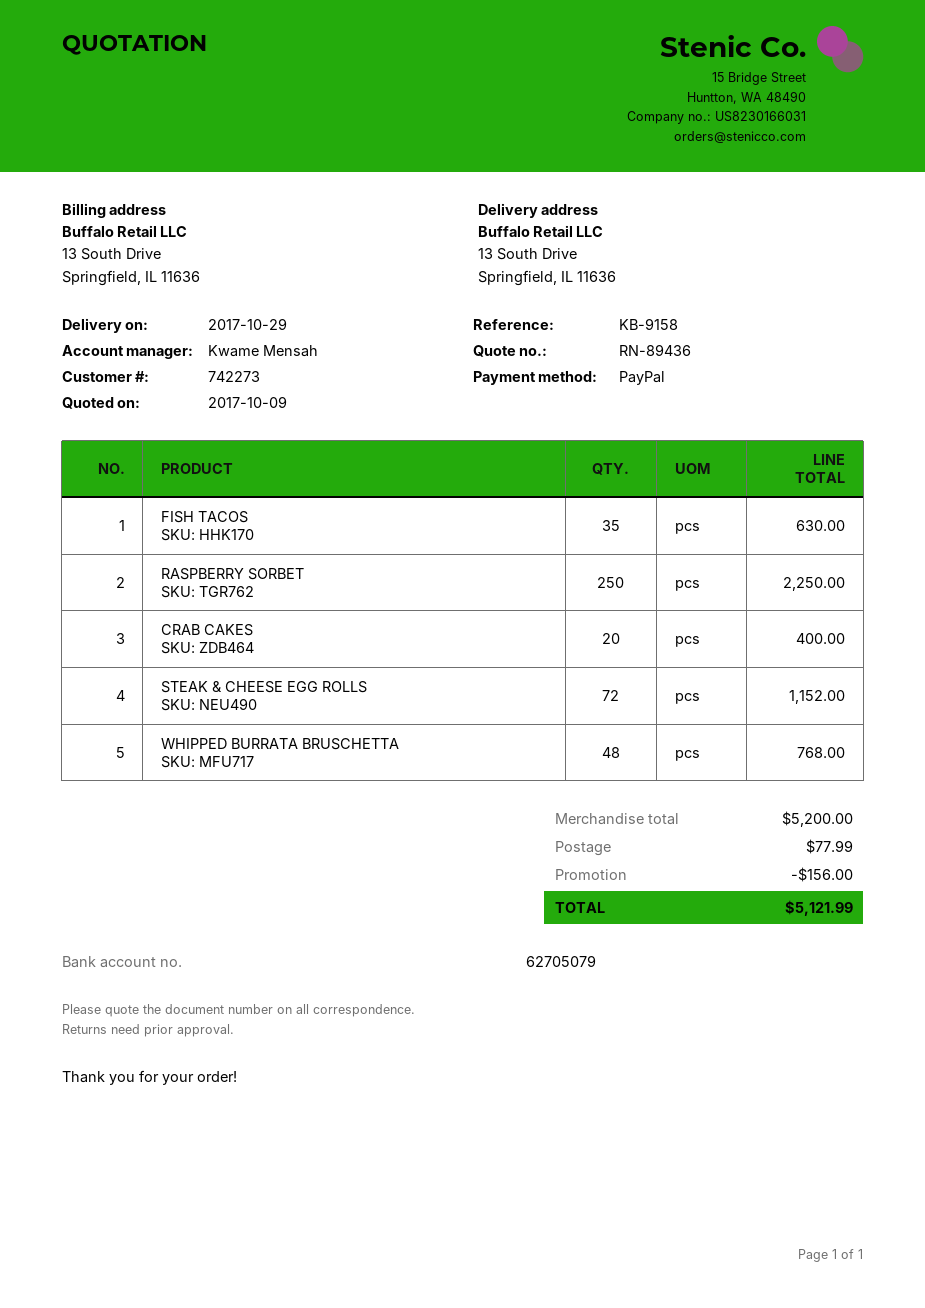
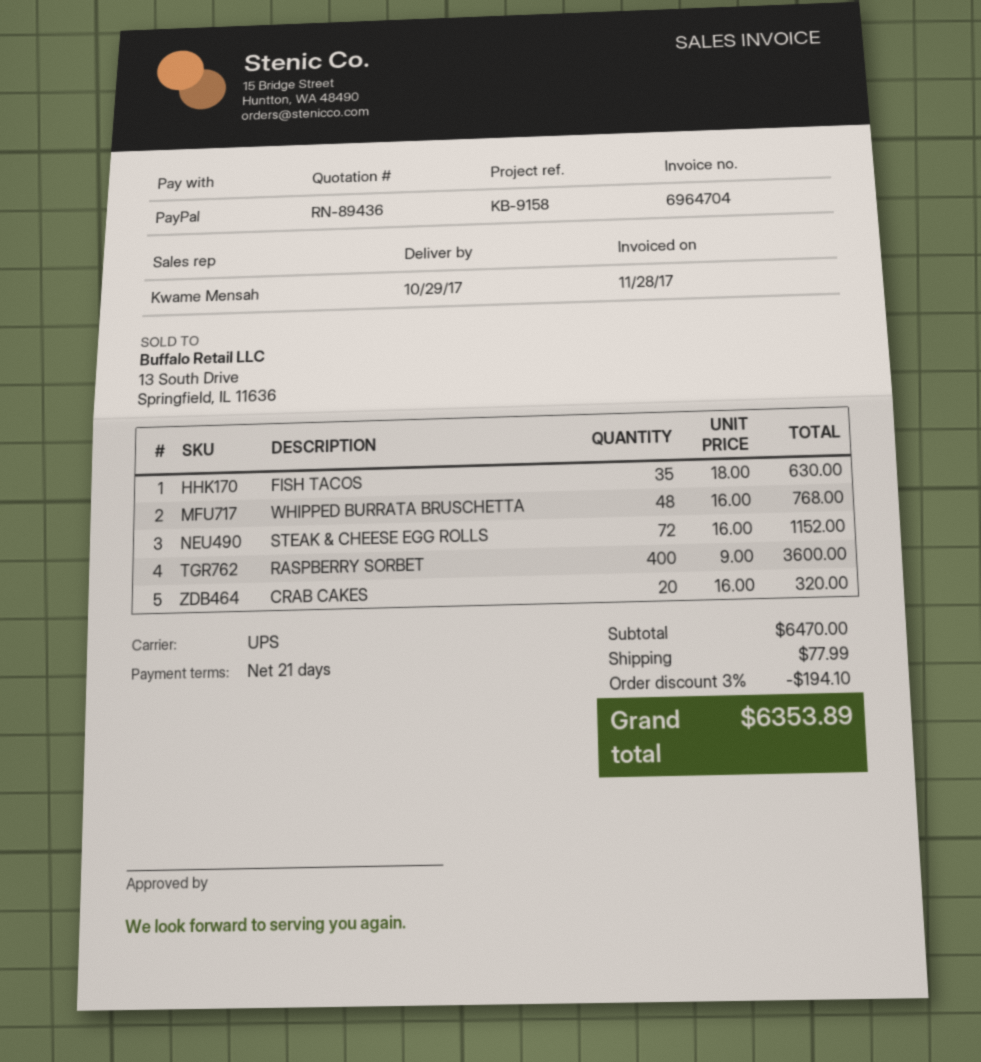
RASPBERRY SORBET: 250 for 2250.00 -> 400 for 3600.00
CRAB CAKES: 20 for 400.00 -> 20 for 320.00
subtotal: 5200.00 -> 6470.00
discount: 156.00 -> 194.10
total: 5121.99 -> 6353.89

